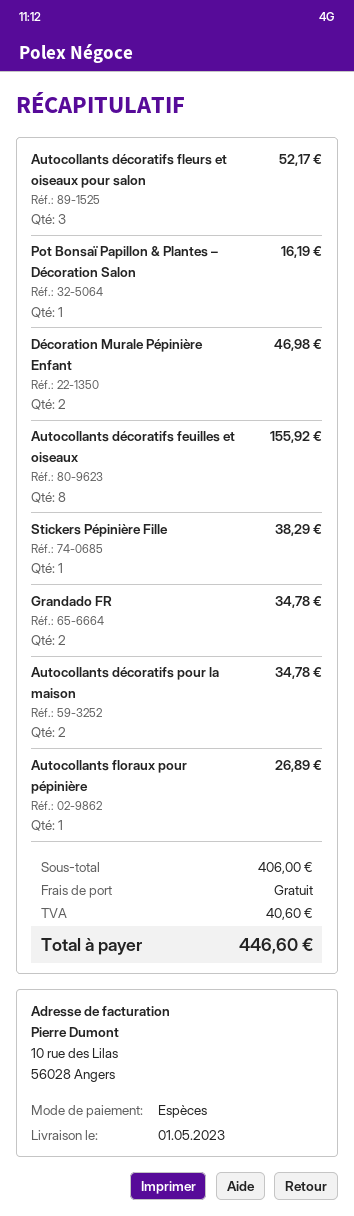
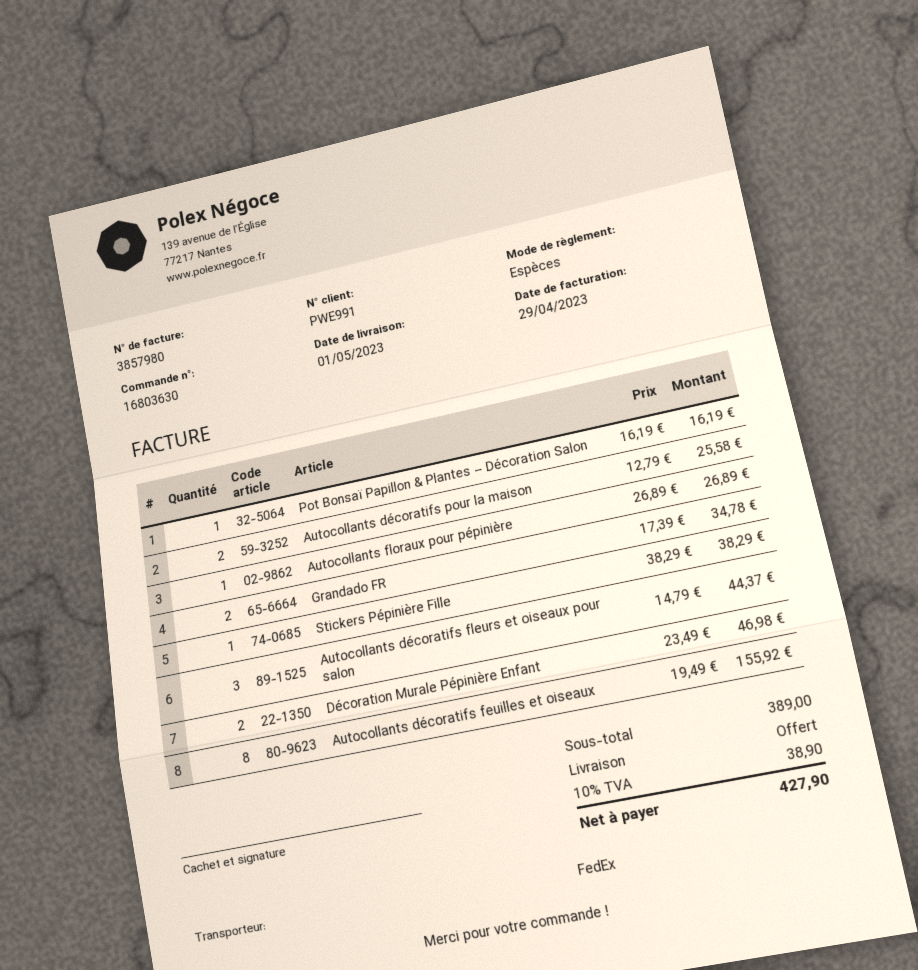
Autocollants décoratifs fleurs et oiseaux pour salon: 3 for 52.17 -> 3 for 44.37
Autocollants décoratifs pour la maison: 2 for 34.78 -> 2 for 25.58
subtotal: 406.00 -> 389.00
tax: 40.60 -> 38.90
total: 446.60 -> 427.90

